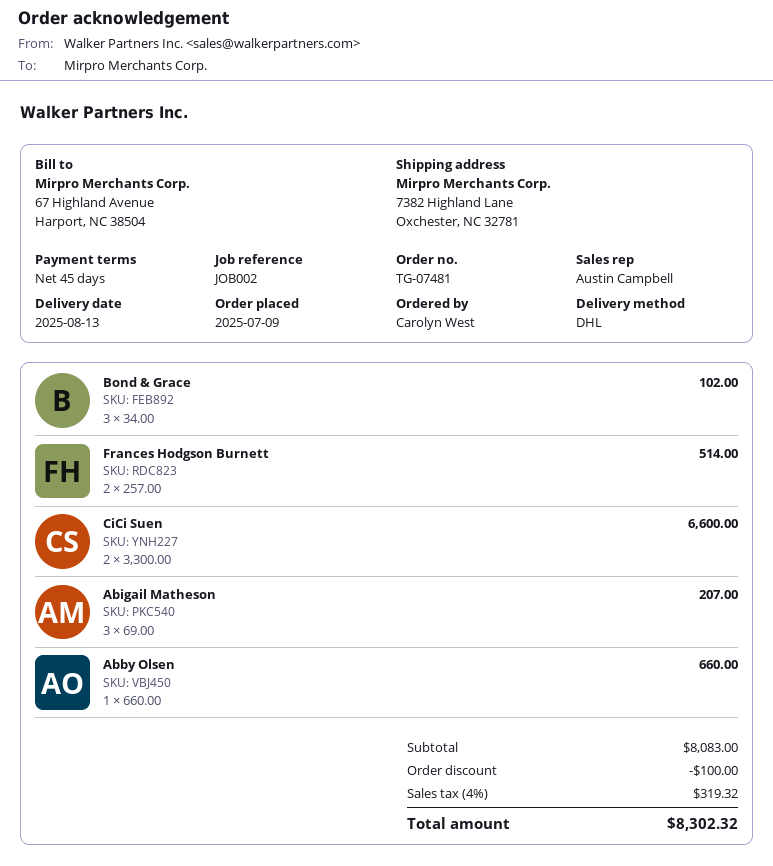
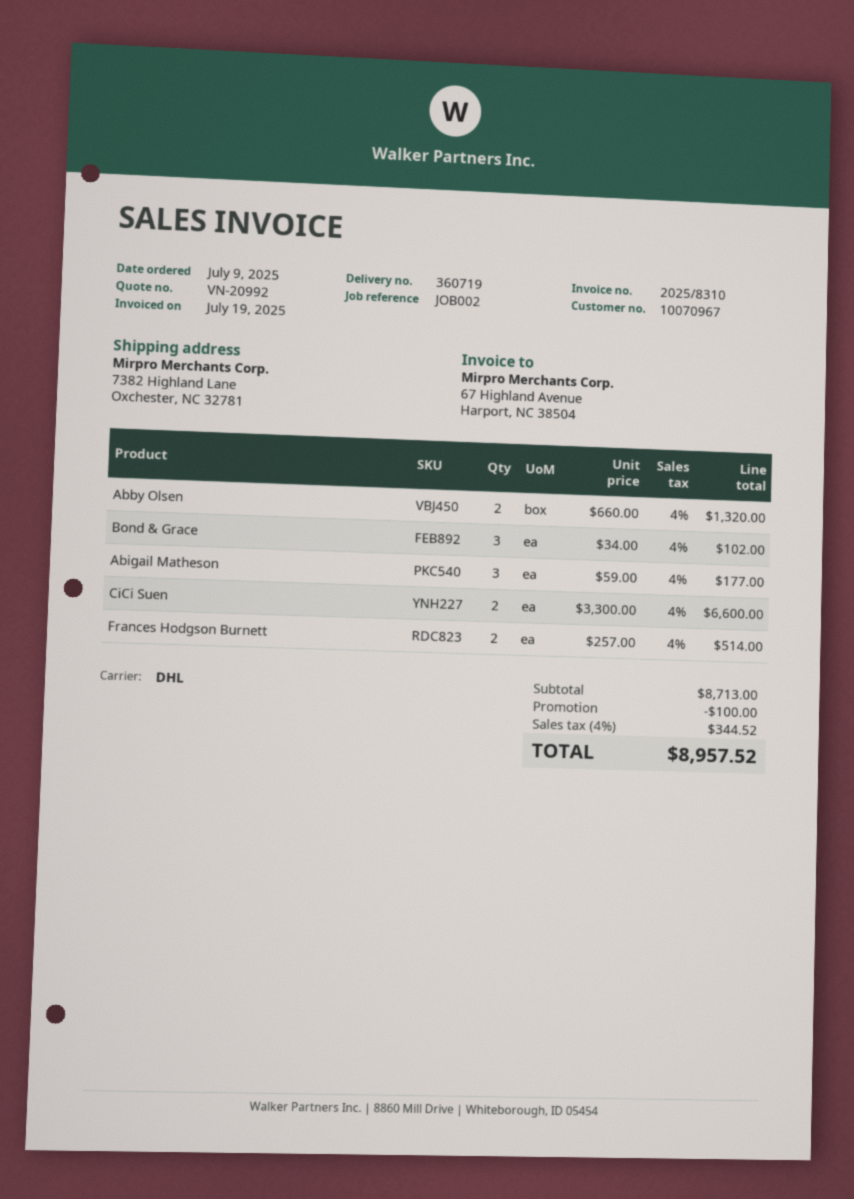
Abigail Matheson: 3 x 69.00 = 207.00 -> 3 x 59.00 = 177.00
Abby Olsen: 1 x 660.00 = 660.00 -> 2 x 660.00 = 1320.00
subtotal: 8083.00 -> 8713.00
tax: 4% = 319.32 -> 4% = 344.52
total: 8302.32 -> 8957.52

